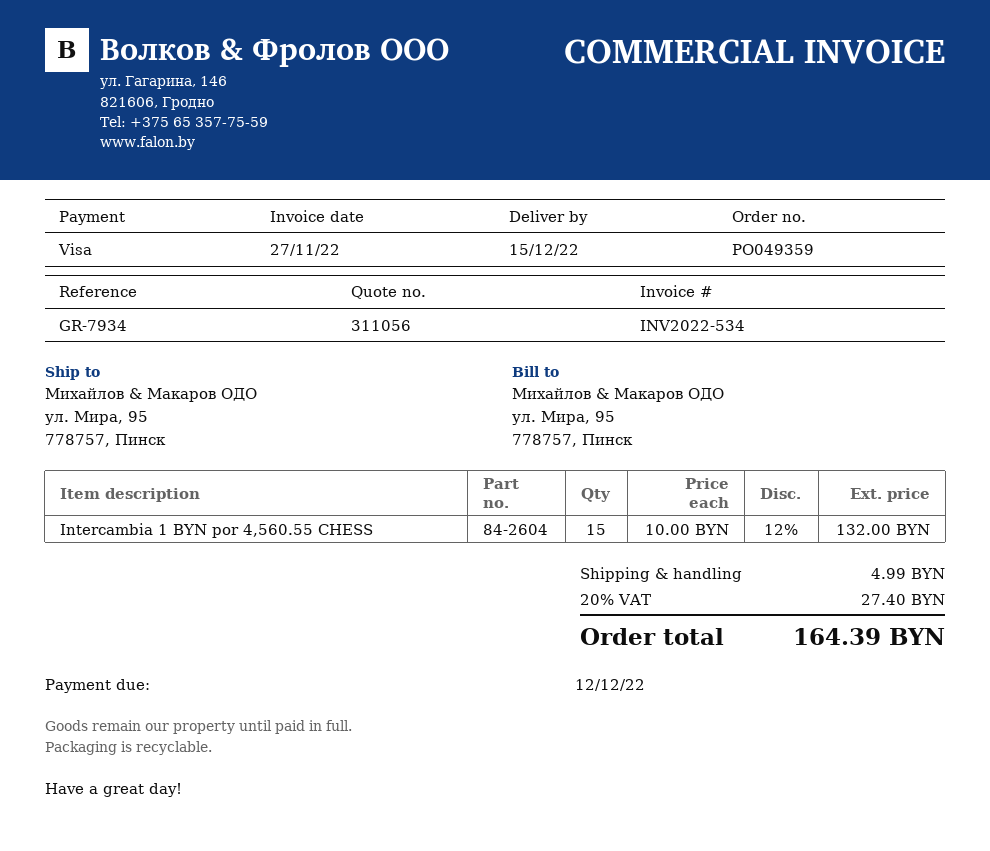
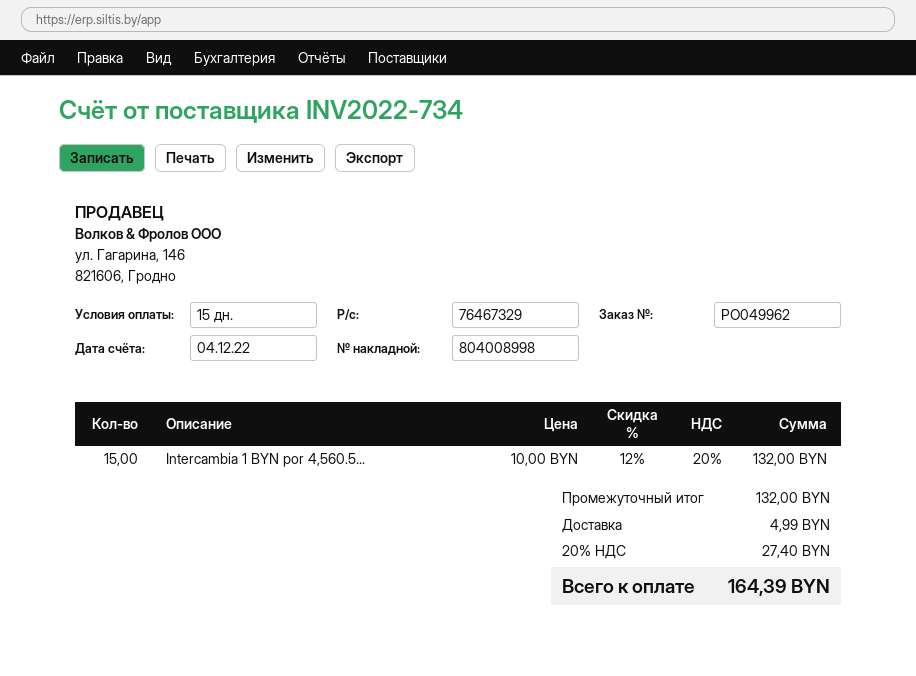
order number: PO049359 -> PO049962
invoice number: INV2022-534 -> INV2022-734
invoice date: 2022-11-27 -> 2022-12-04

